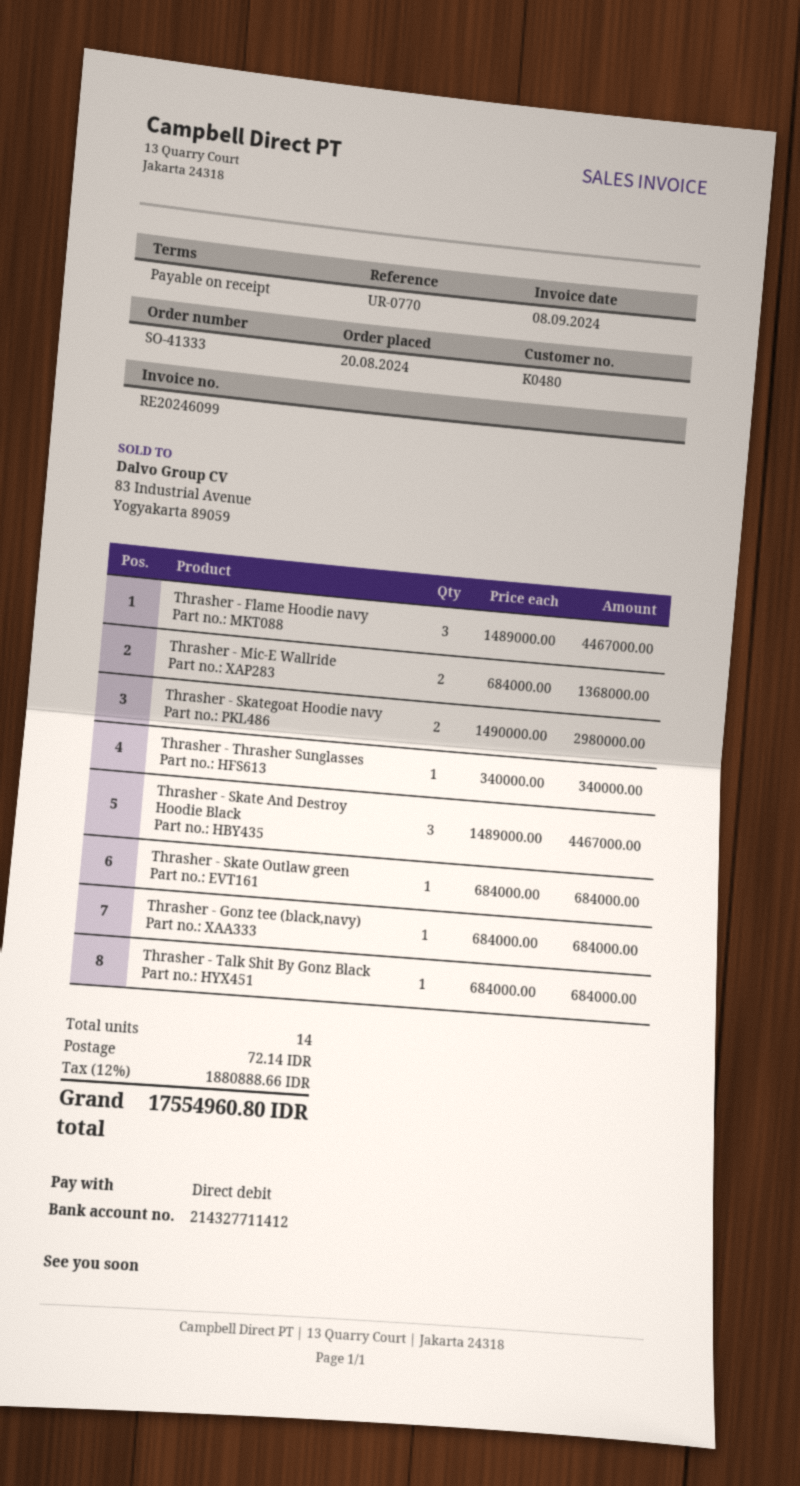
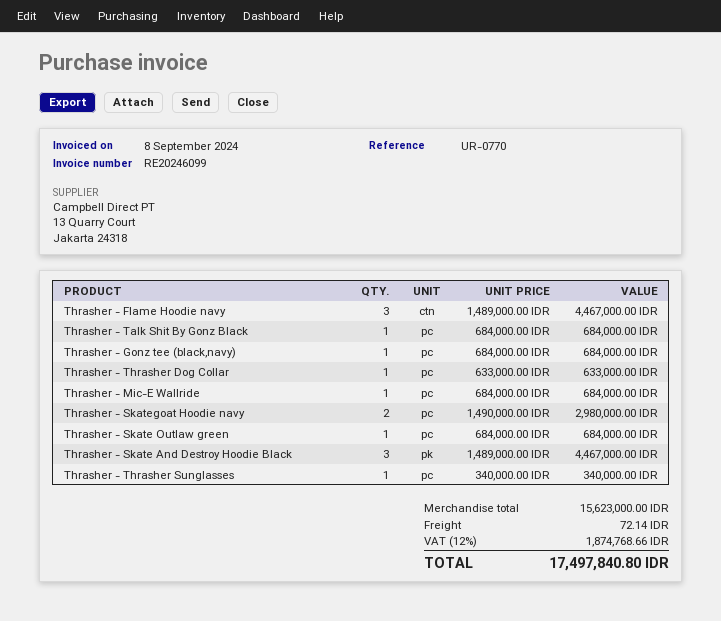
Thrasher - Mic-E Wallride: 2 x 684000.00 = 1368000.00 -> 1 x 684000.00 = 684000.00
Thrasher - Thrasher Dog Collar: none -> 1 x 633000.00 = 633000.00
tax: 12% = 1880888.66 -> 12% = 1874768.66
total: 17554960.80 -> 17497840.80

